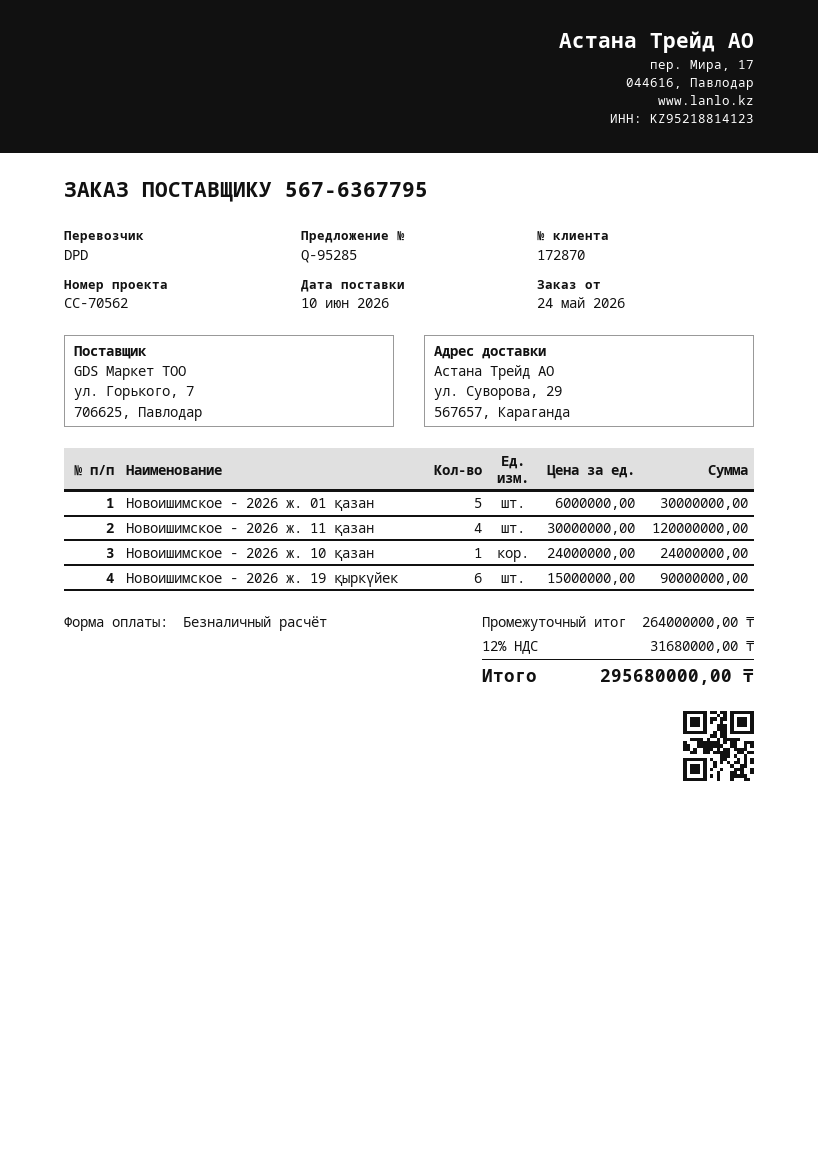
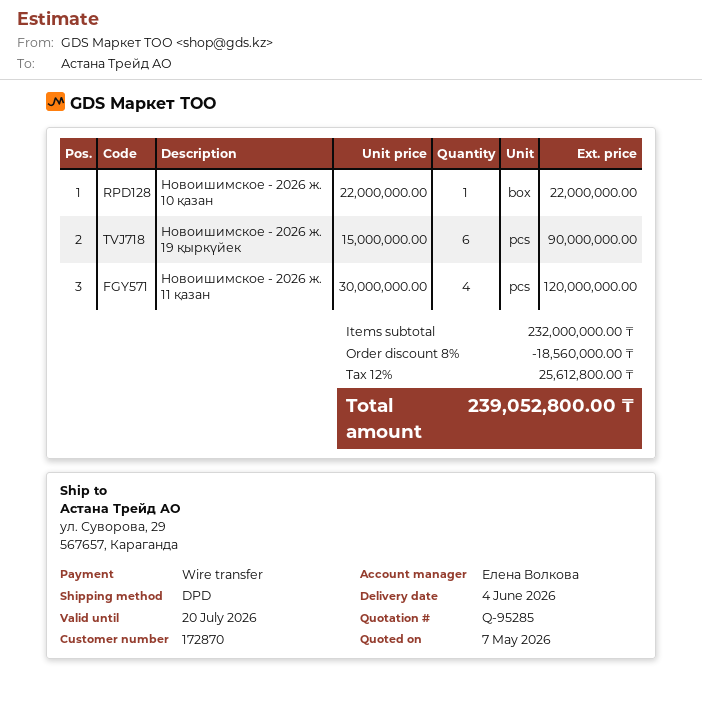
delivery date: 2026-06-10 -> 2026-06-04
Новоишимское - 2026 ж. 01 қазан: 5 x 6000000.00 = 30000000.00 -> none
Новоишимское - 2026 ж. 10 қазан: 1 x 24000000.00 = 24000000.00 -> 1 x 22000000.00 = 22000000.00
subtotal: 264000000.00 -> 232000000.00
discount: none -> 8% = 18560000.00
tax: 12% = 31680000.00 -> 12% = 25612800.00
total: 295680000.00 -> 239052800.00

